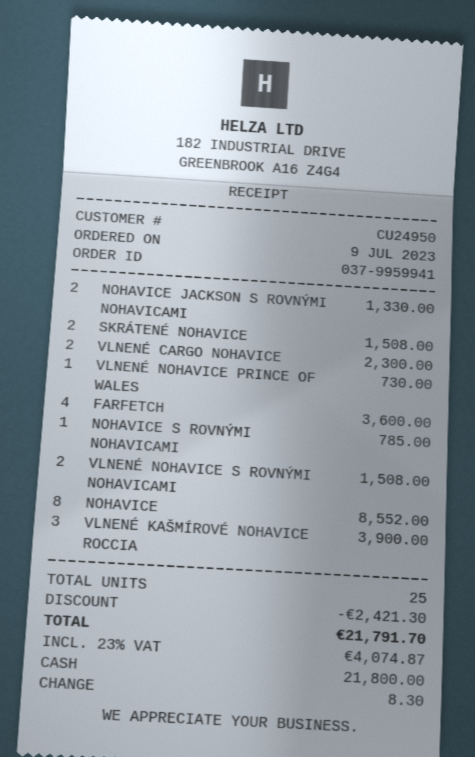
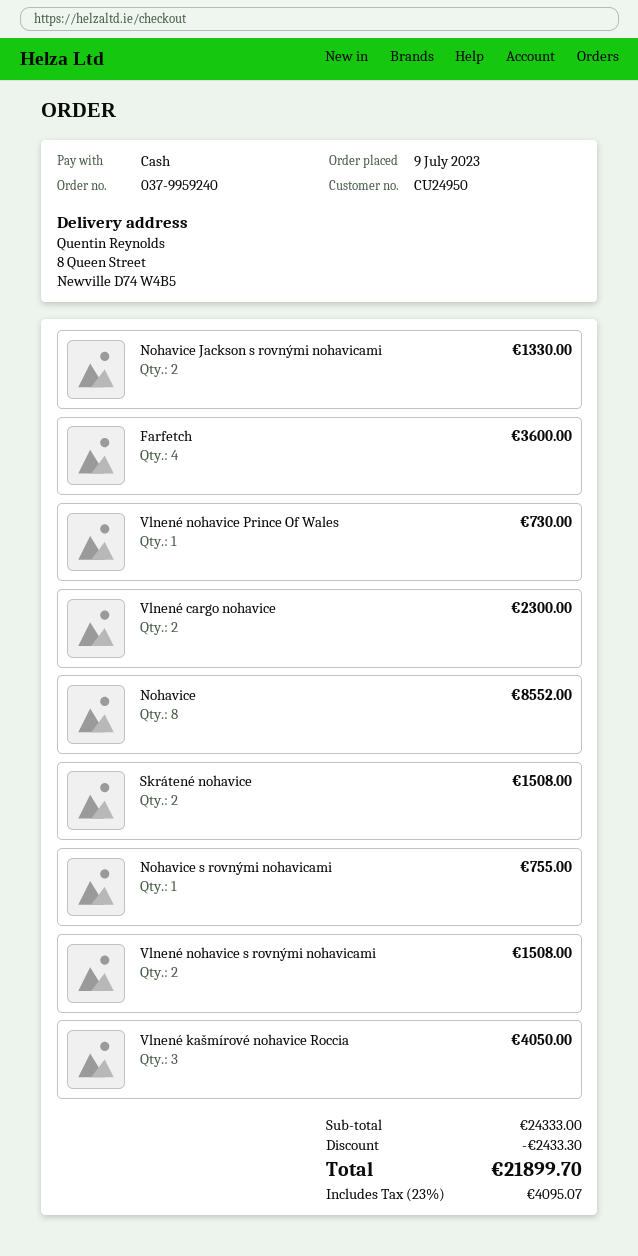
order number: 037-9959941 -> 037-9959240
NOHAVICE S ROVNÝMI NOHAVICAMI: 1 for 785.00 -> 1 for 755.00
VLNENÉ KAŠMÍROVÉ NOHAVICE ROCCIA: 3 for 3900.00 -> 3 for 4050.00
discount: 2421.30 -> 2433.30
tax: 23% = 4074.87 -> 23% = 4095.07
total: 21791.70 -> 21899.70

